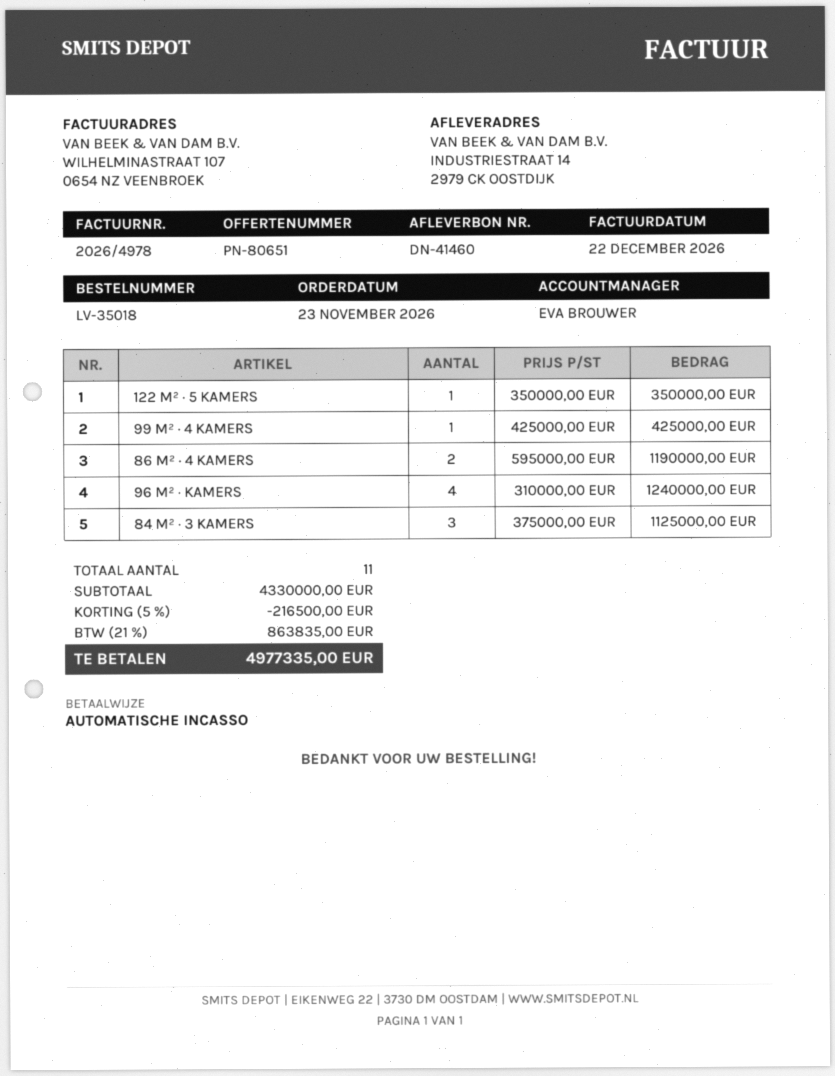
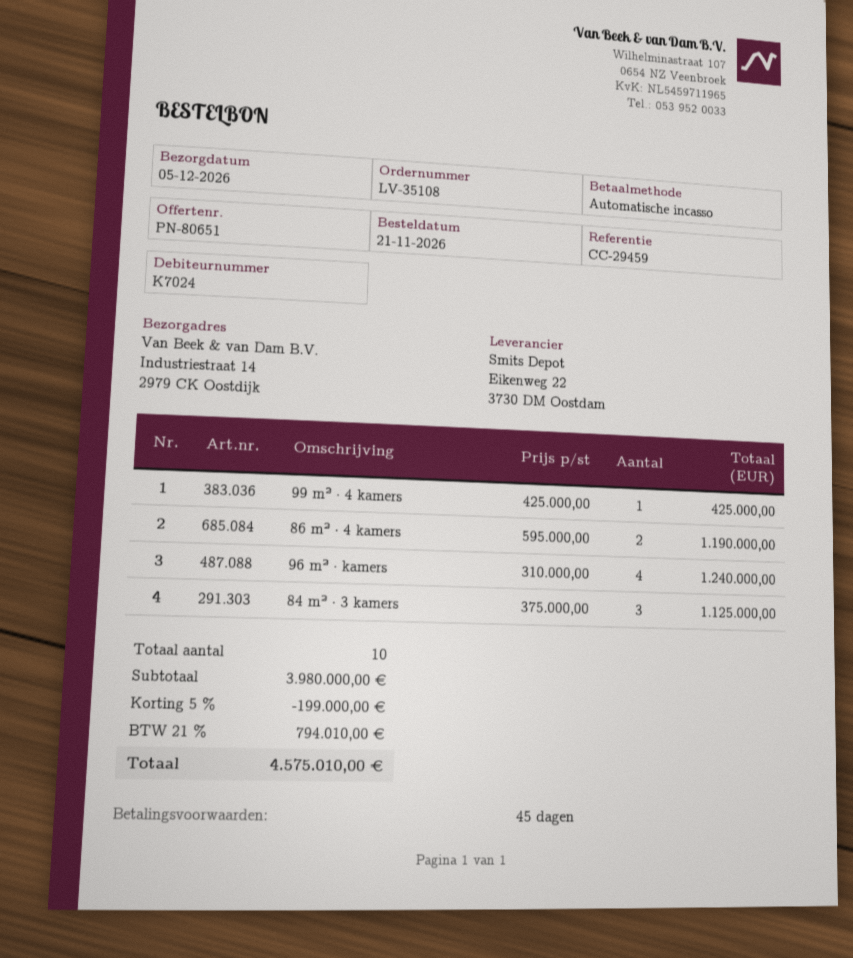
order number: LV-35018 -> LV-35108
order date: 2026-11-23 -> 2026-11-21
122 M² · 5 KAMERS: 1 x 350000.00 = 350000.00 -> none
total quantity: 11 -> 10
subtotal: 4330000.00 -> 3980000.00
discount: 5% = 216500.00 -> 5% = 199000.00
tax: 21% = 863835.00 -> 21% = 794010.00
total: 4977335.00 -> 4575010.00

